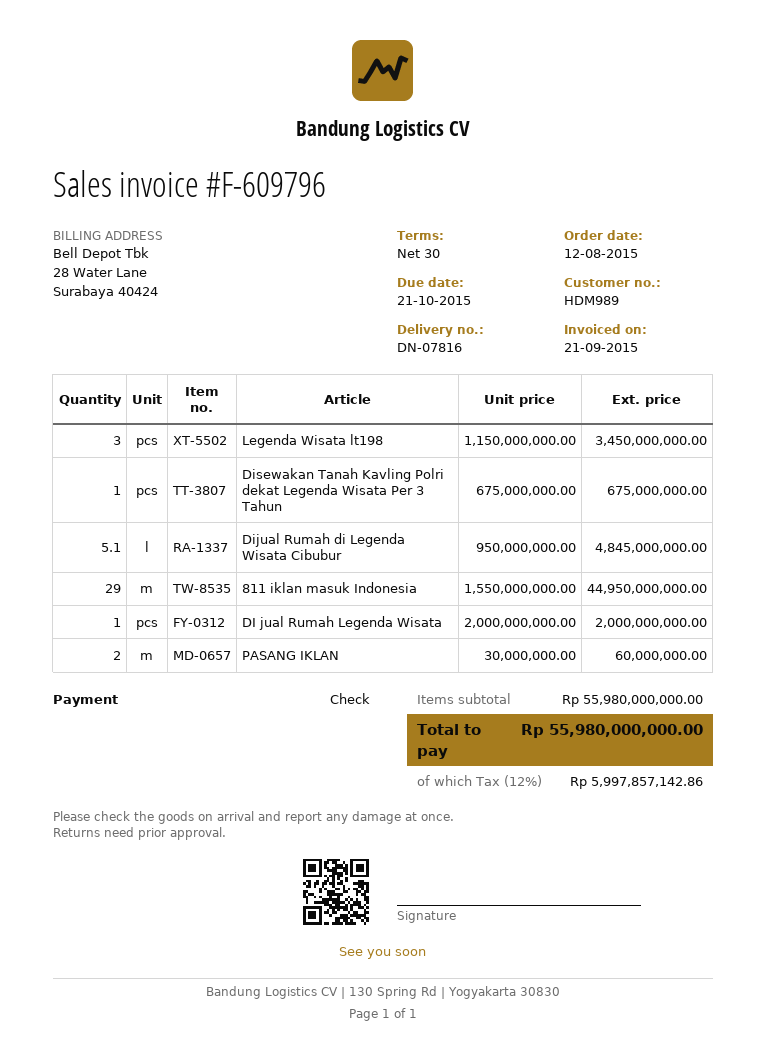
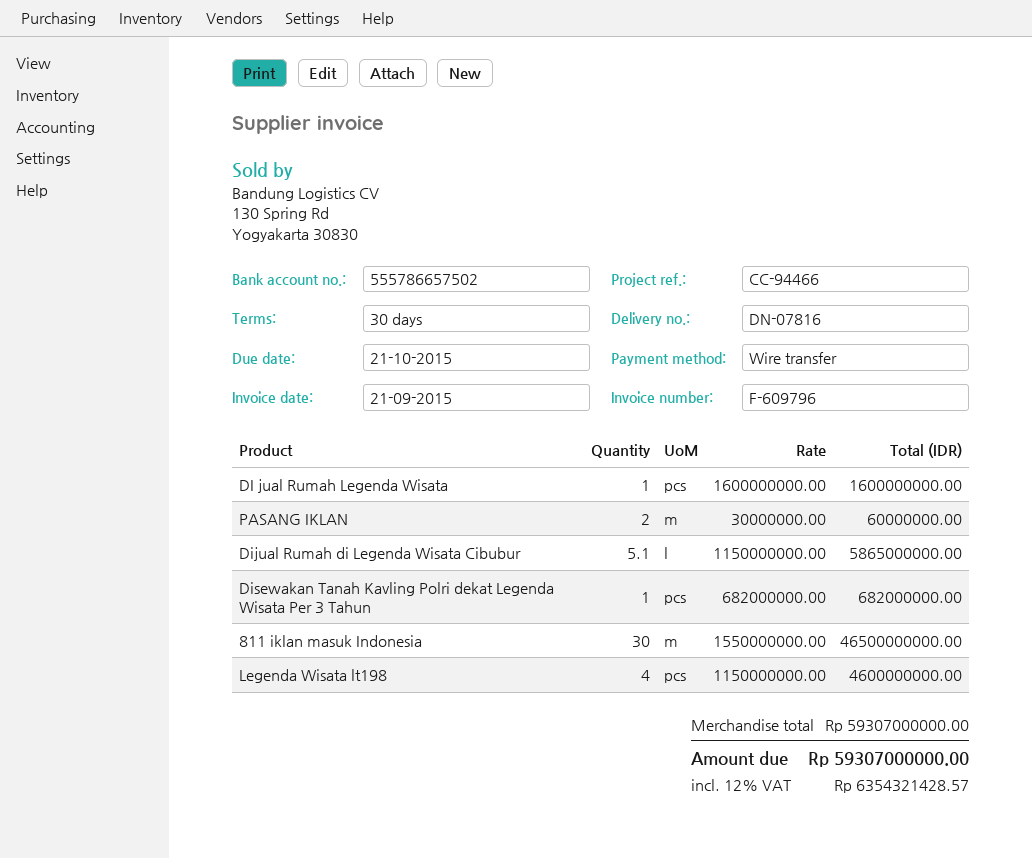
payment method: cheque -> bank transfer
Legenda Wisata lt198: 3 x 1150000000.00 = 3450000000.00 -> 4 x 1150000000.00 = 4600000000.00
Disewakan Tanah Kavling Polri dekat Legenda Wisata Per 3 Tahun: 1 x 675000000.00 = 675000000.00 -> 1 x 682000000.00 = 682000000.00
Dijual Rumah di Legenda Wisata Cibubur: 5.1 x 950000000.00 = 4845000000.00 -> 5.1 x 1150000000.00 = 5865000000.00
811 iklan masuk Indonesia: 29 x 1550000000.00 = 44950000000.00 -> 30 x 1550000000.00 = 46500000000.00
DI jual Rumah Legenda Wisata: 1 x 2000000000.00 = 2000000000.00 -> 1 x 1600000000.00 = 1600000000.00
subtotal: 55980000000.00 -> 59307000000.00
tax: 12% = 5997857142.86 -> 12% = 6354321428.57
total: 55980000000.00 -> 59307000000.00

